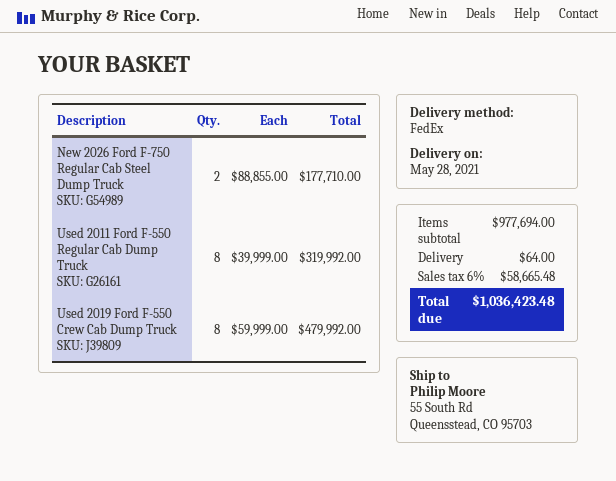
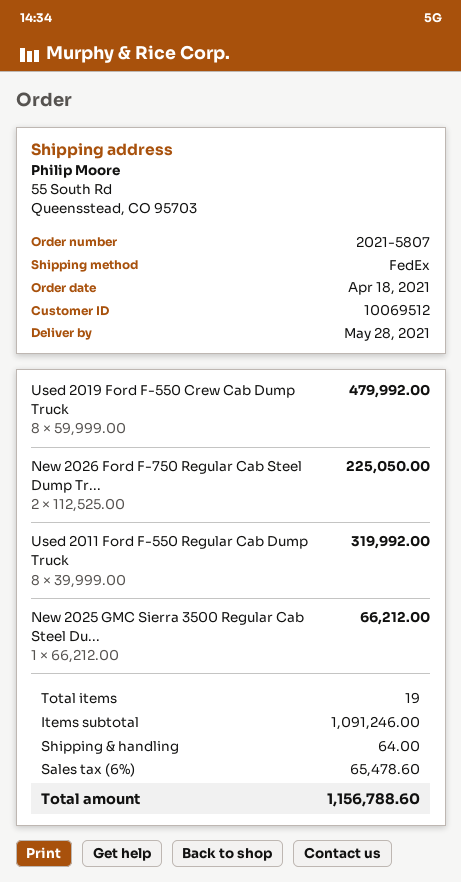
New 2026 Ford F-750 Regular Cab Steel Dump Truck: 2 x 88855.00 = 177710.00 -> 2 x 112525.00 = 225050.00
New 2025 GMC Sierra 3500 Regular Cab Steel Du...: none -> 1 x 66212.00 = 66212.00
subtotal: 977694.00 -> 1091246.00
tax: 6% = 58665.48 -> 6% = 65478.60
total: 1036423.48 -> 1156788.60

